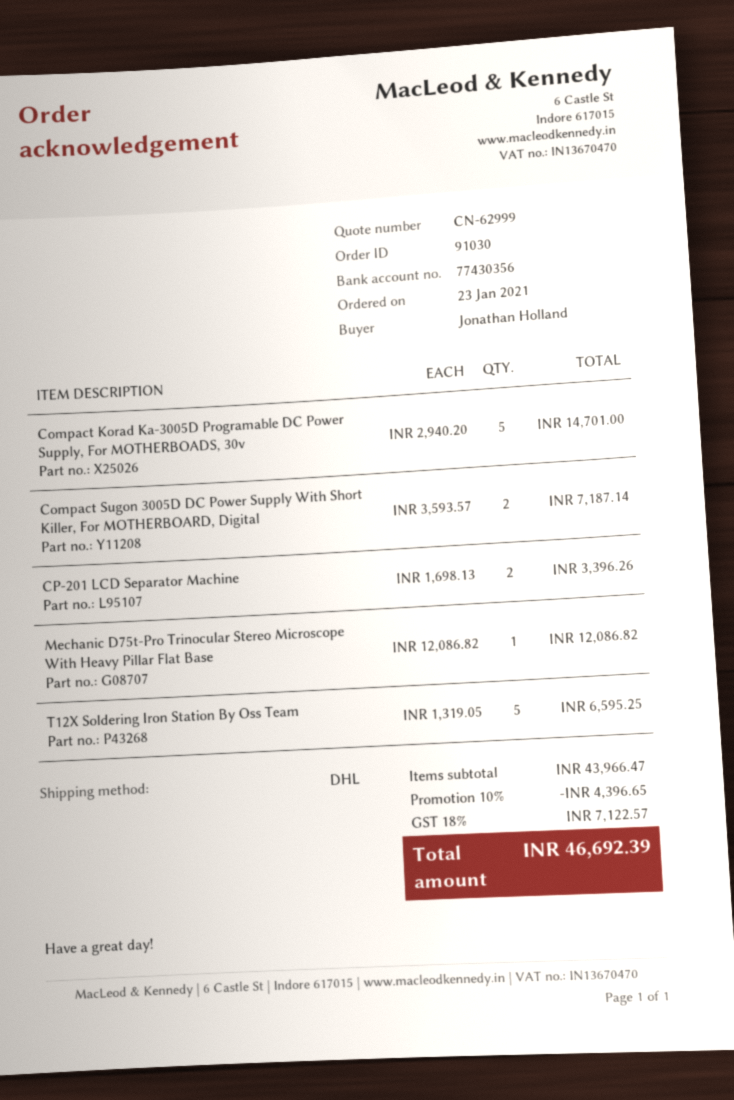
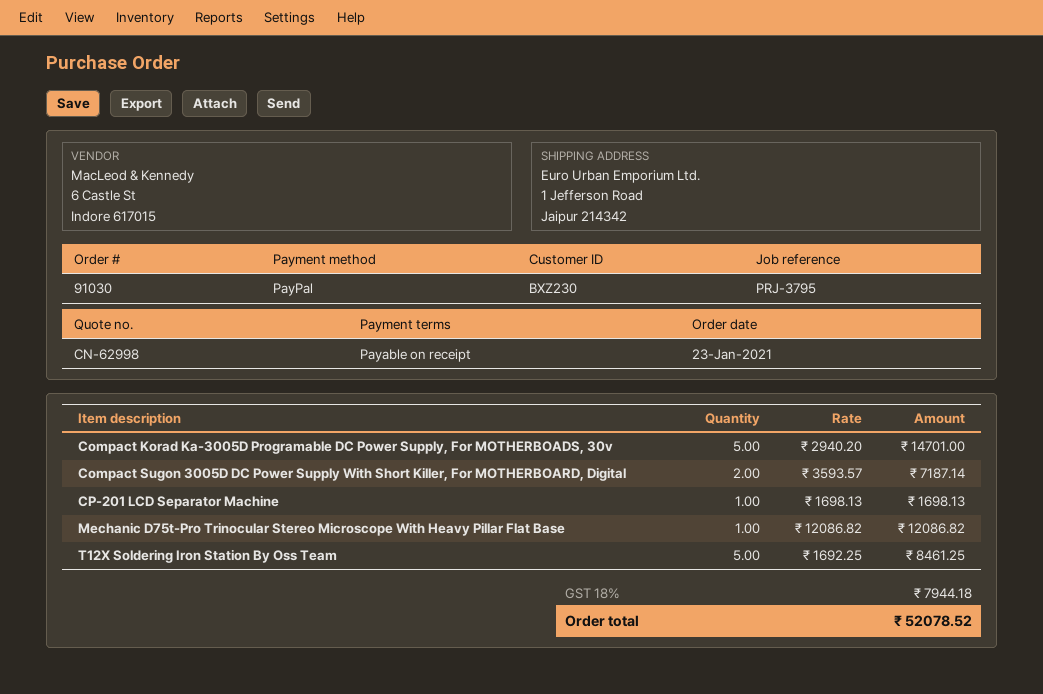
quote number: CN-62999 -> CN-62998
CP-201 LCD Separator Machine: 2 x 1698.13 = 3396.26 -> 1 x 1698.13 = 1698.13
T12X Soldering Iron Station By Oss Team: 5 x 1319.05 = 6595.25 -> 5 x 1692.25 = 8461.25
discount: 10% = 4396.65 -> none
tax: 18% = 7122.57 -> 18% = 7944.18
total: 46692.39 -> 52078.52

